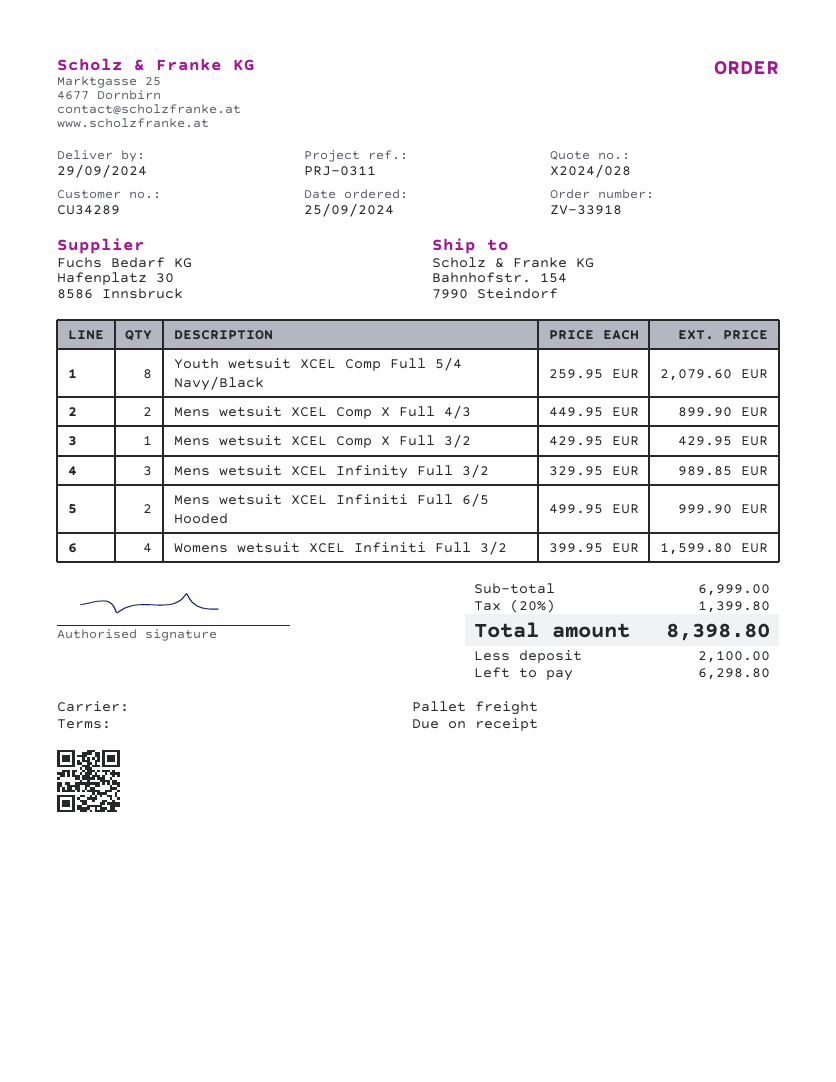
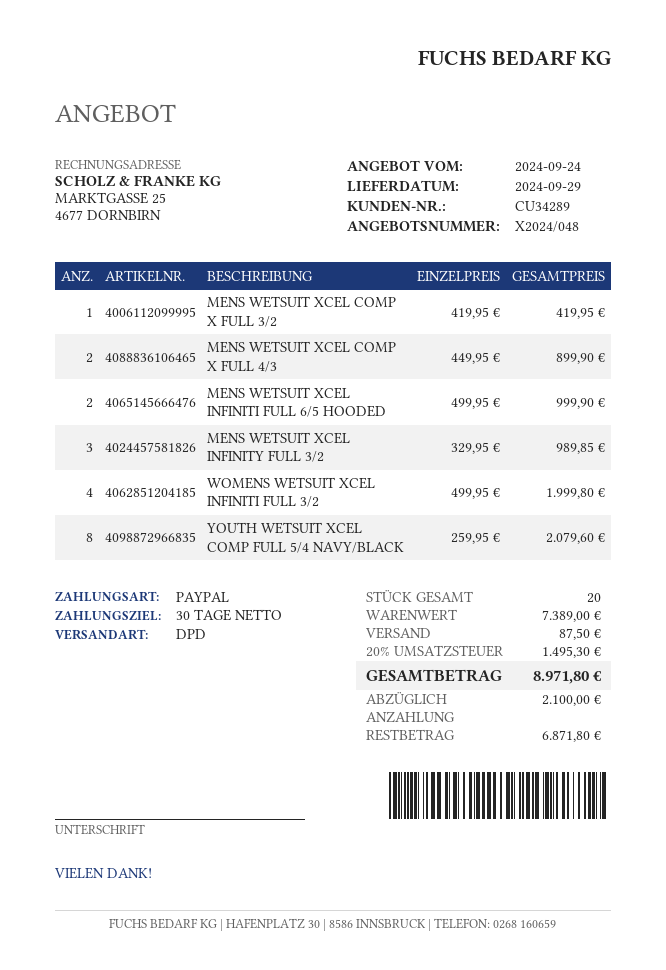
quote number: X2024/028 -> X2024/048
payment terms: on receipt -> 30 days
shipping method: pallet freight -> DPD
Mens wetsuit XCEL Comp X Full 3/2: 1 x 429.95 = 429.95 -> 1 x 419.95 = 419.95
Womens wetsuit XCEL Infiniti Full 3/2: 4 x 399.95 = 1599.80 -> 4 x 499.95 = 1999.80
subtotal: 6999.00 -> 7389.00
shipping: none -> 87.50
tax: 20% = 1399.80 -> 20% = 1495.30
total: 8398.80 -> 8971.80
balance: 6298.80 -> 6871.80

